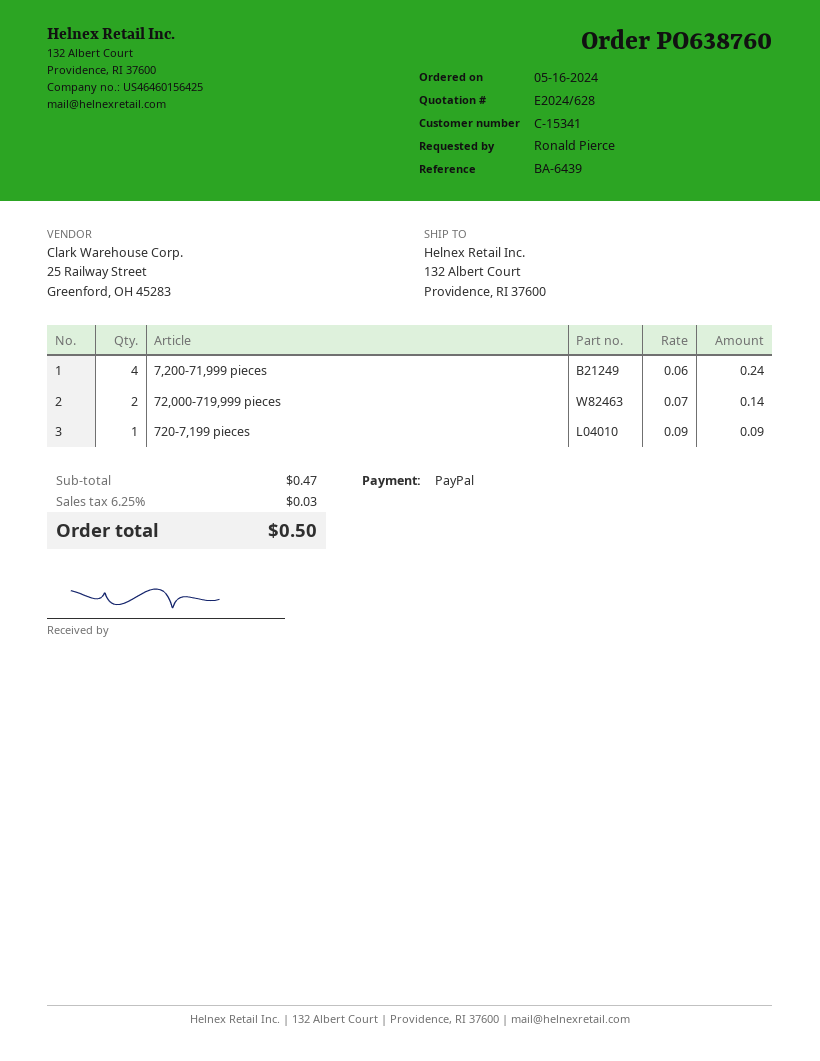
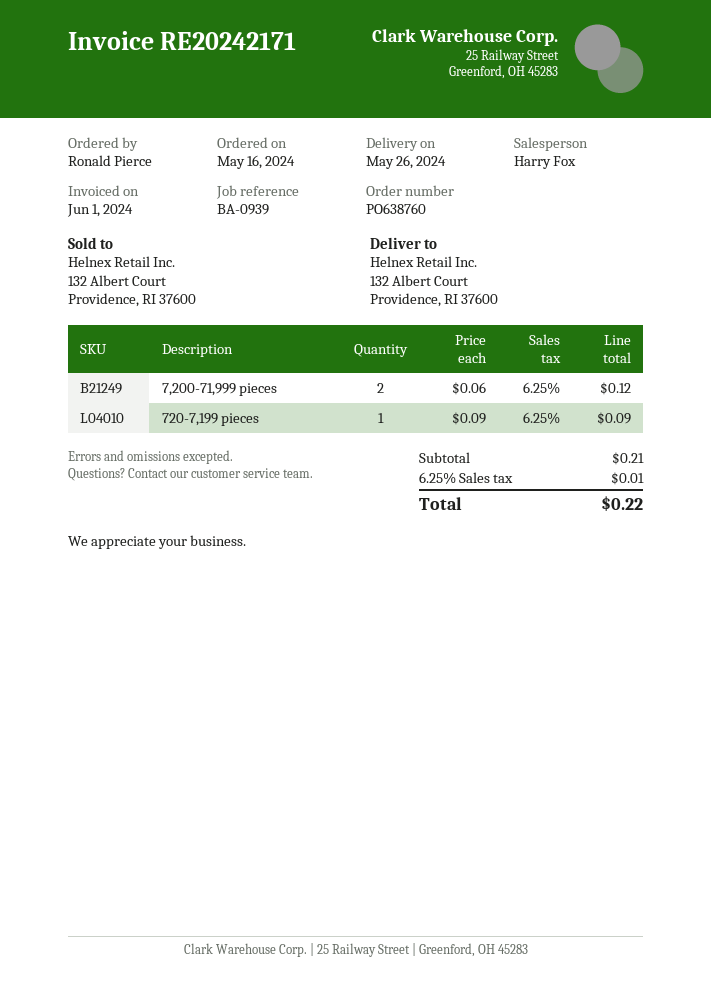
reference: BA-6439 -> BA-0939
7,200-71,999 pieces: 4 x 0.06 = 0.24 -> 2 x 0.06 = 0.12
72,000-719,999 pieces: 2 x 0.07 = 0.14 -> none
subtotal: 0.47 -> 0.21
tax: 6.25% = 0.03 -> 6.25% = 0.01
total: 0.50 -> 0.22

